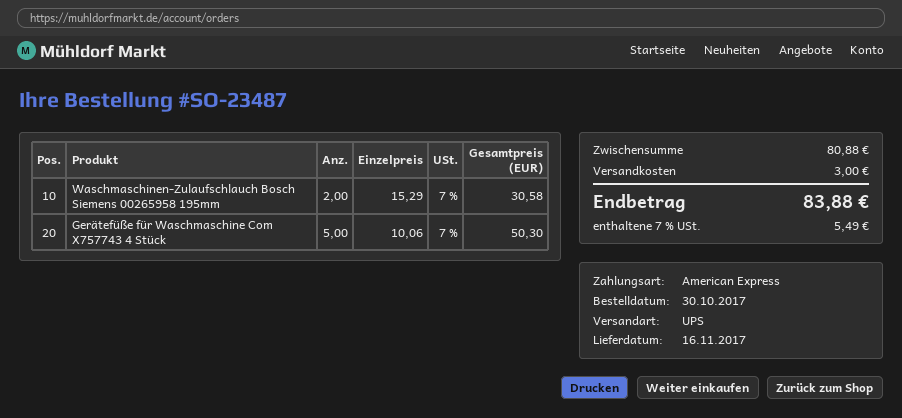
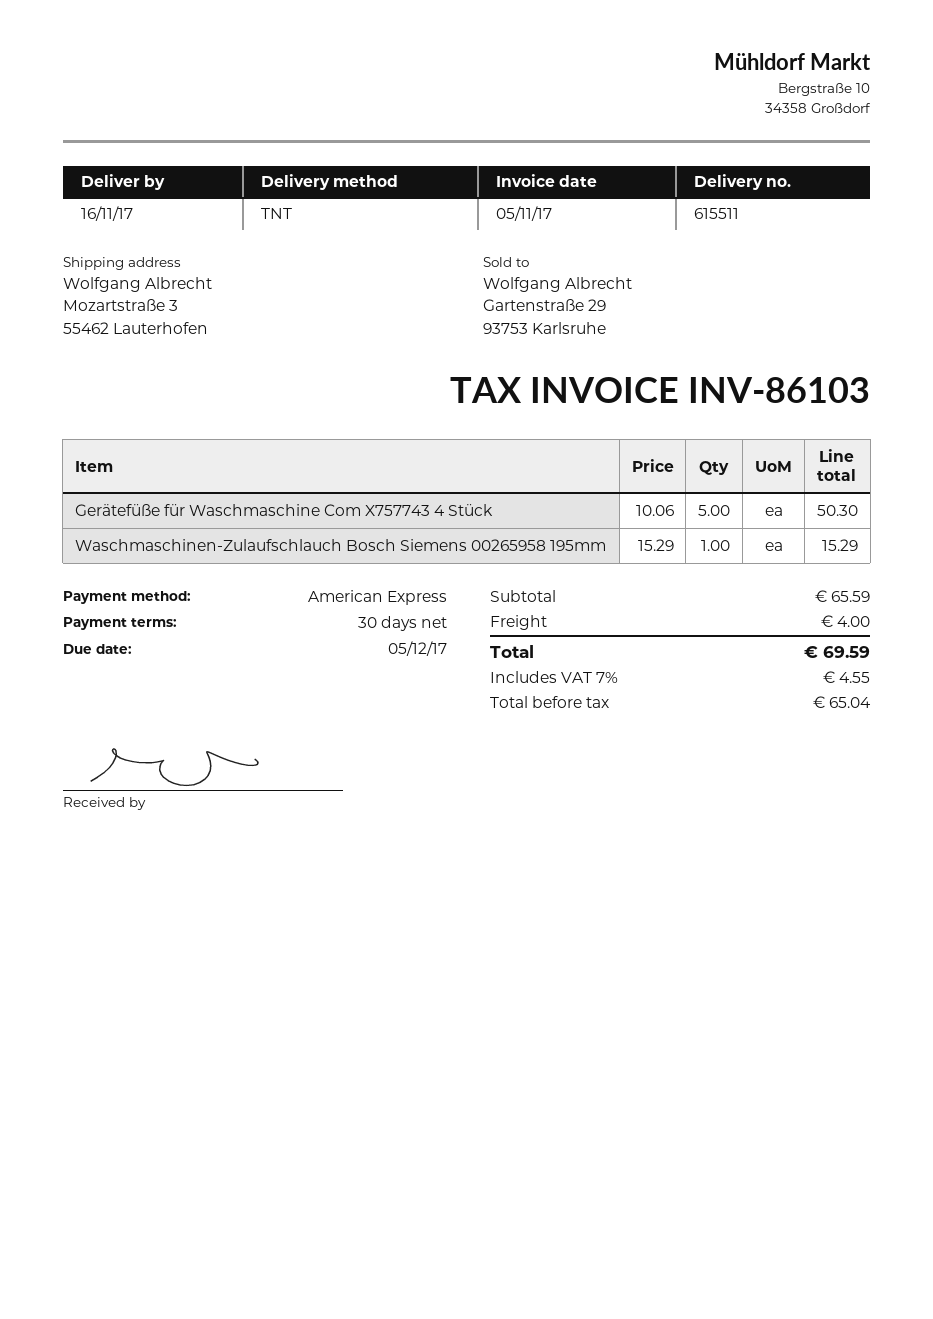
shipping method: UPS -> TNT
Waschmaschinen-Zulaufschlauch Bosch Siemens 00265958 195mm: 2 x 15.29 = 30.58 -> 1 x 15.29 = 15.29
subtotal: 80.88 -> 65.59
shipping: 3.00 -> 4.00
tax: 7% = 5.49 -> 7% = 4.55
total: 83.88 -> 69.59

